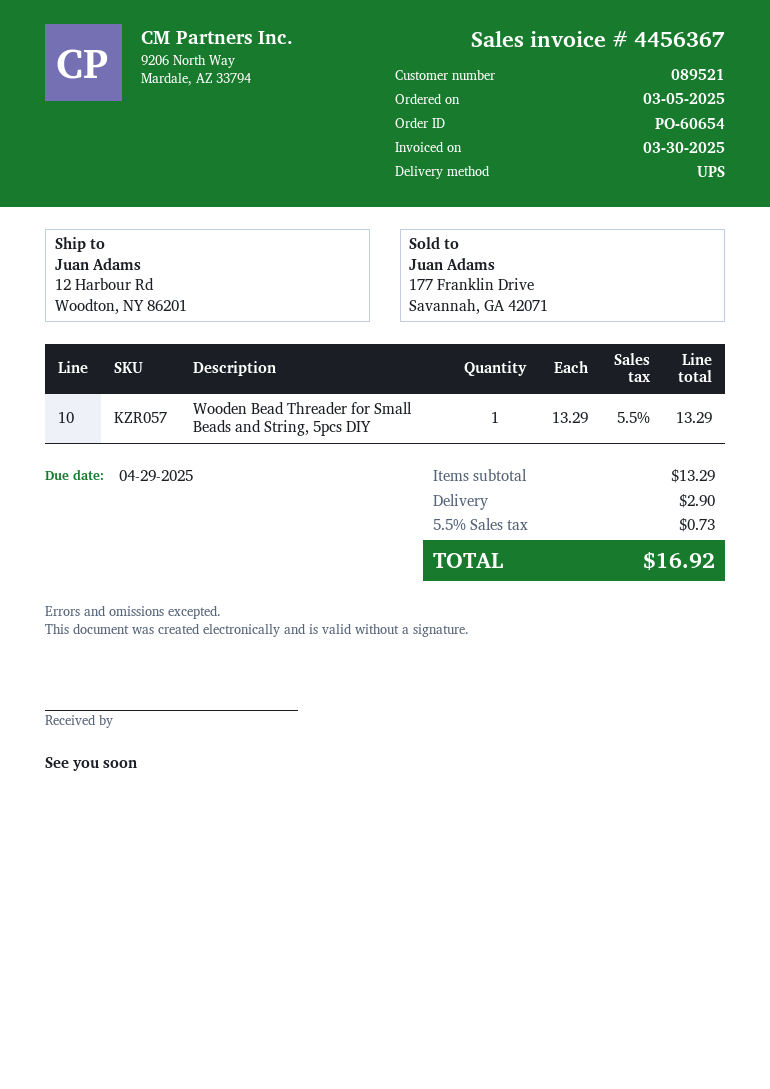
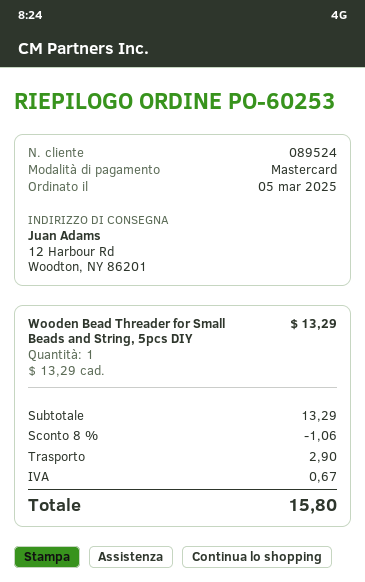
order number: PO-60654 -> PO-60253
customer number: 089521 -> 089524
discount: none -> 8% = 1.06
tax: 0.73 -> 0.67
total: 16.92 -> 15.80

